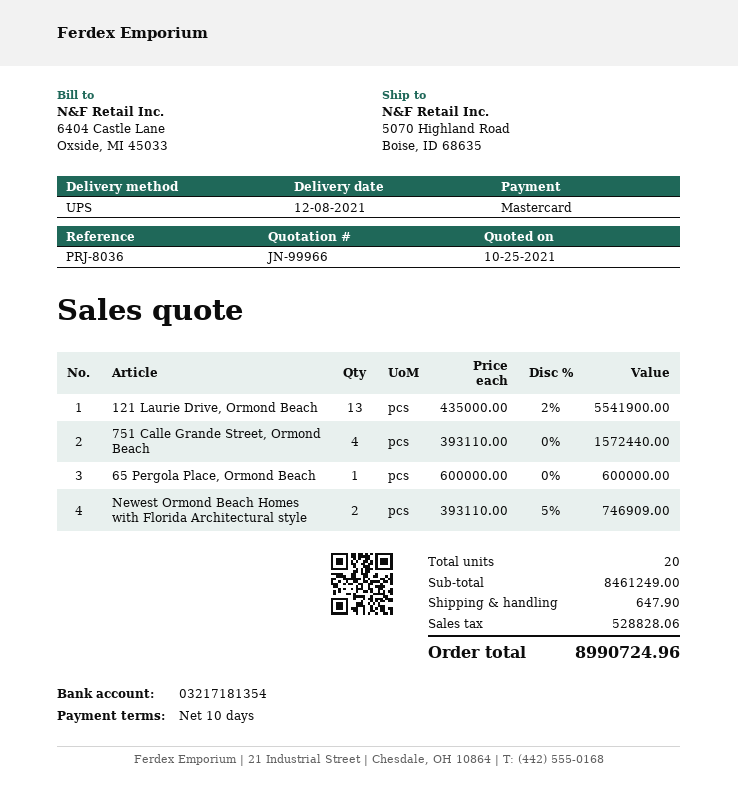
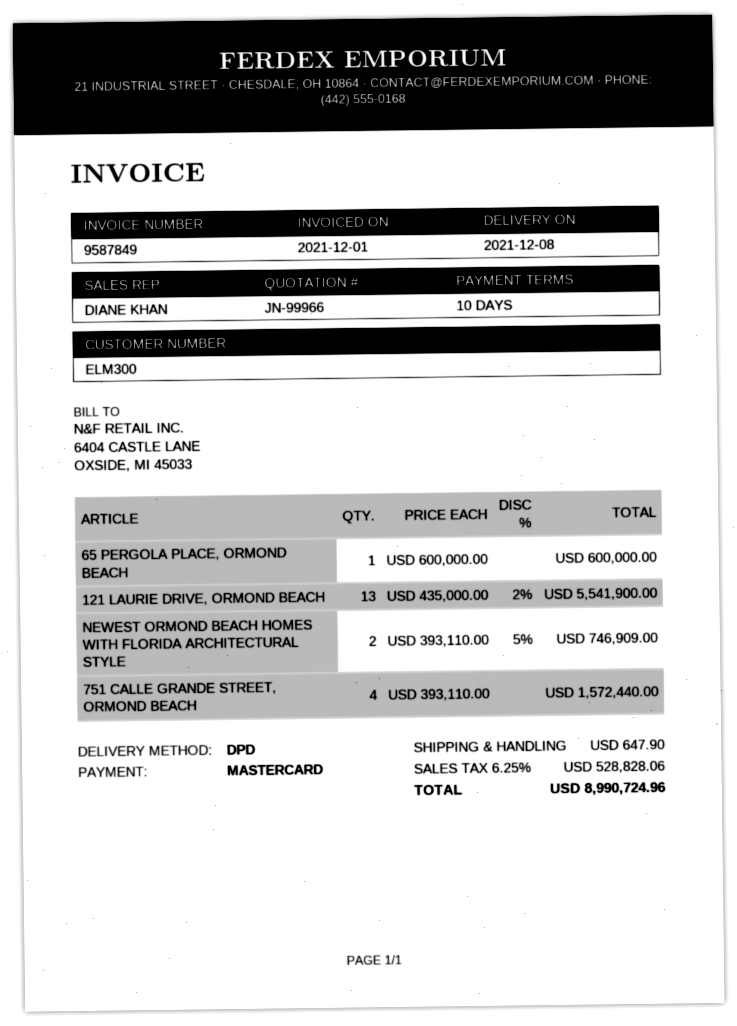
shipping method: UPS -> DPD

